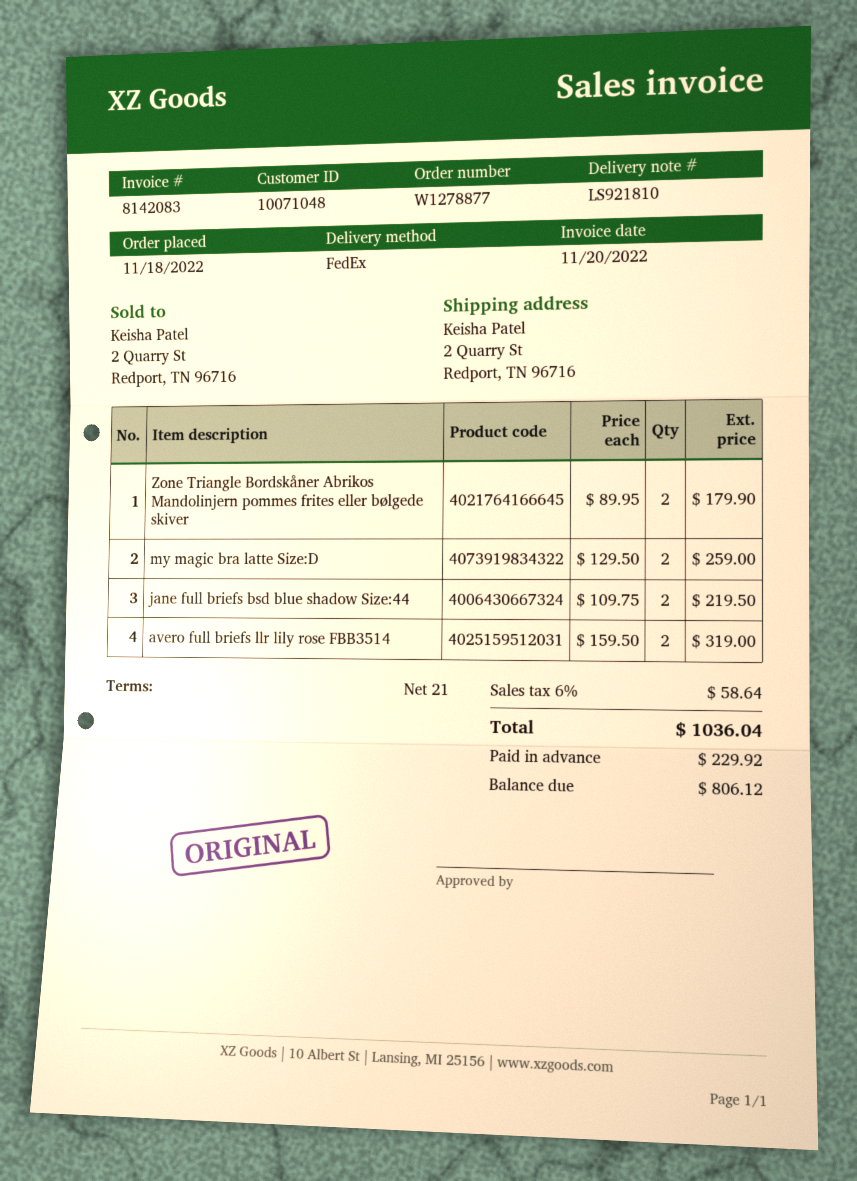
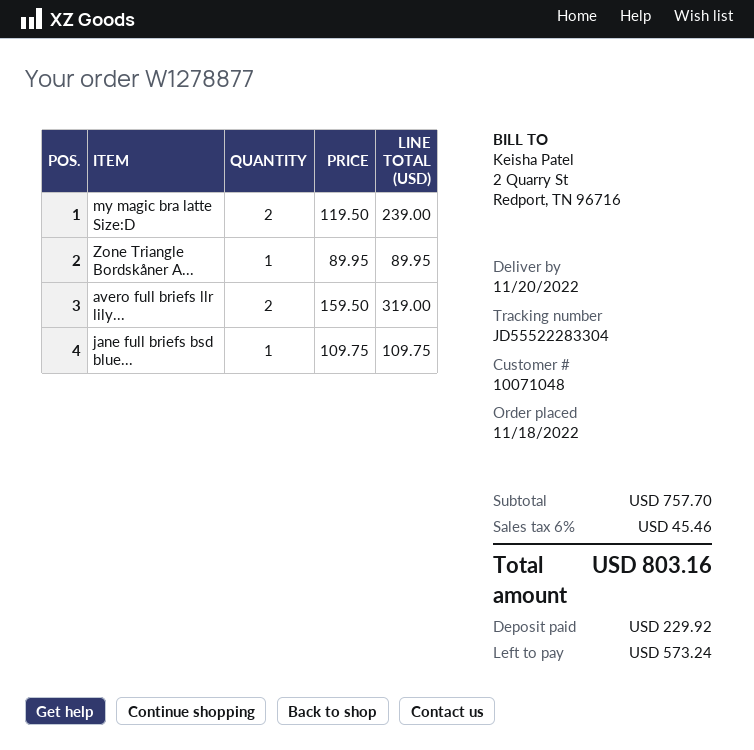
Zone Triangle Bordskåner Abrikos Mandolinjern pommes frites eller bølgede skiver: 2 x 89.95 = 179.90 -> 1 x 89.95 = 89.95
my magic bra latte Size:D: 2 x 129.50 = 259.00 -> 2 x 119.50 = 239.00
jane full briefs bsd blue shadow Size:44: 2 x 109.75 = 219.50 -> 1 x 109.75 = 109.75
tax: 6% = 58.64 -> 6% = 45.46
total: 1036.04 -> 803.16
balance: 806.12 -> 573.24

